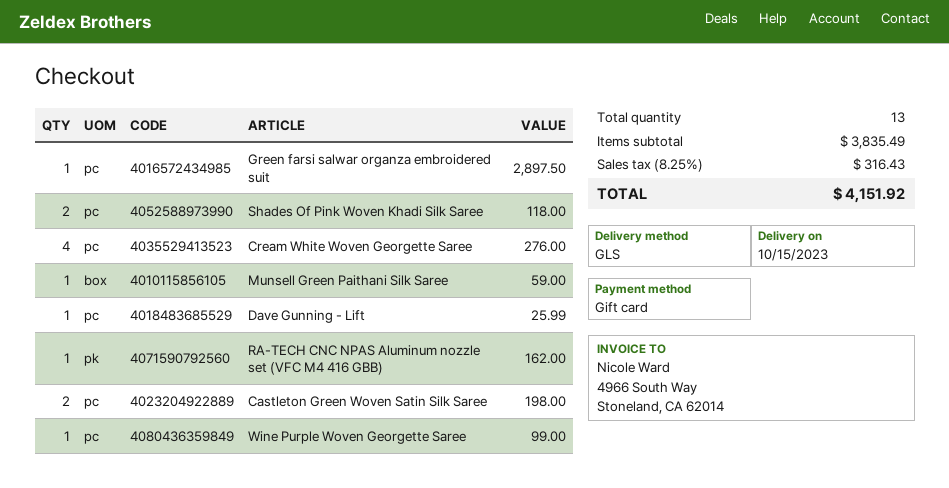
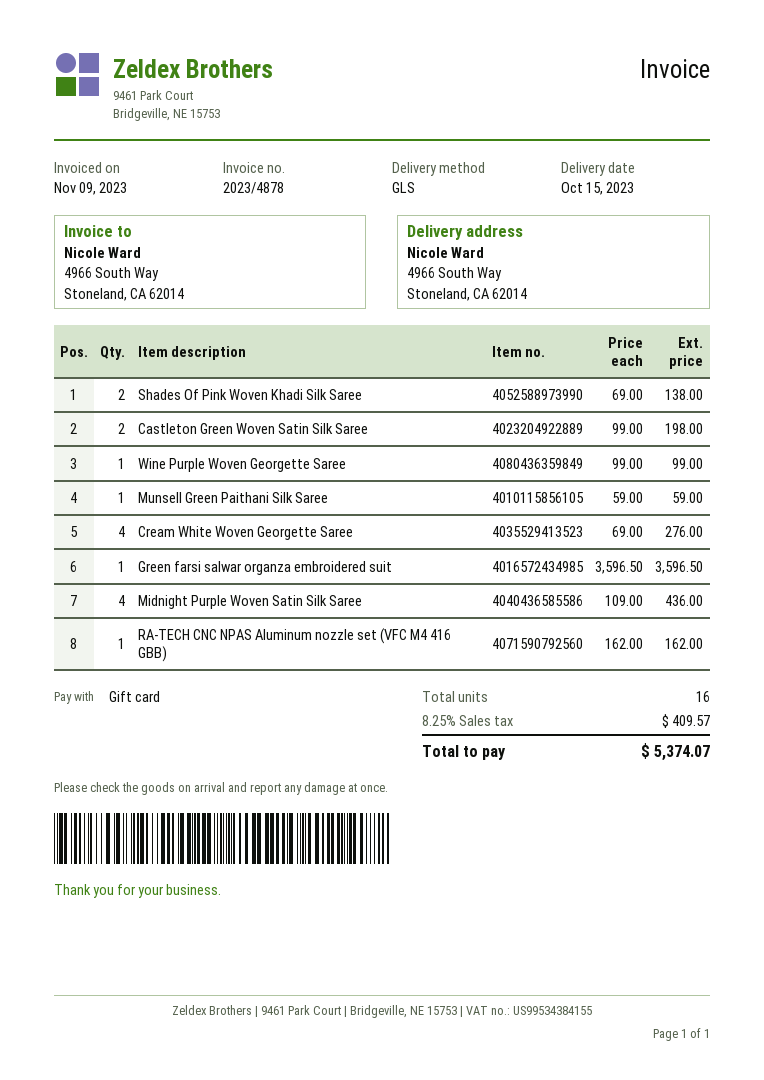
Green farsi salwar organza embroidered suit: 1 for 2897.50 -> 1 for 3596.50
Shades Of Pink Woven Khadi Silk Saree: 2 for 118.00 -> 2 for 138.00
Dave Gunning - Lift: 1 for 25.99 -> none
Midnight Purple Woven Satin Silk Saree: none -> 4 for 436.00
total quantity: 13 -> 16
tax: 8.25% = 316.43 -> 8.25% = 409.57
total: 4151.92 -> 5374.07

